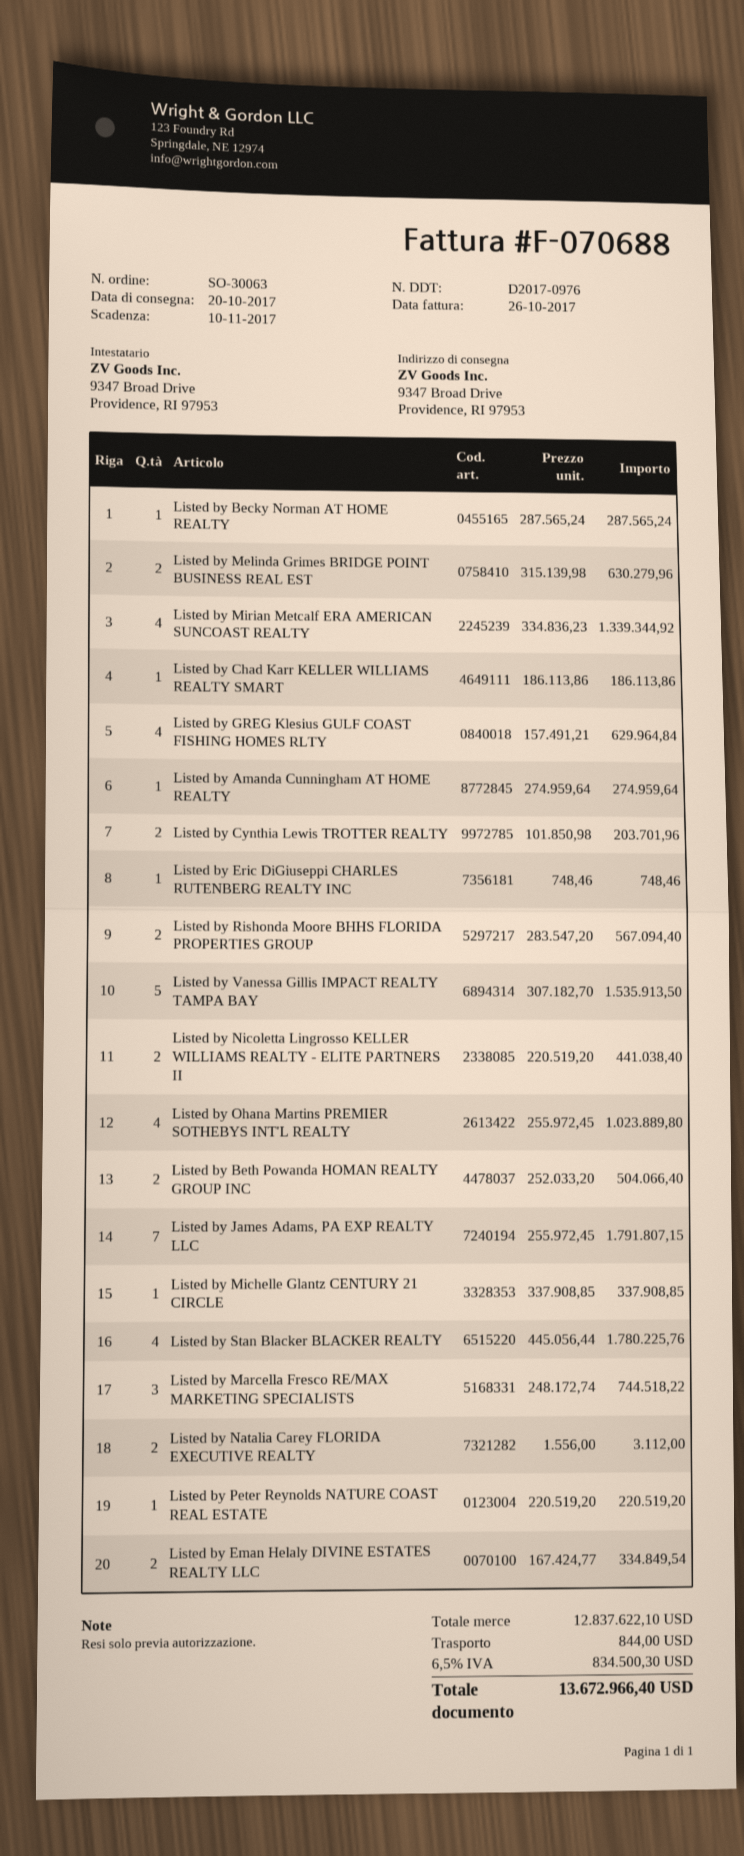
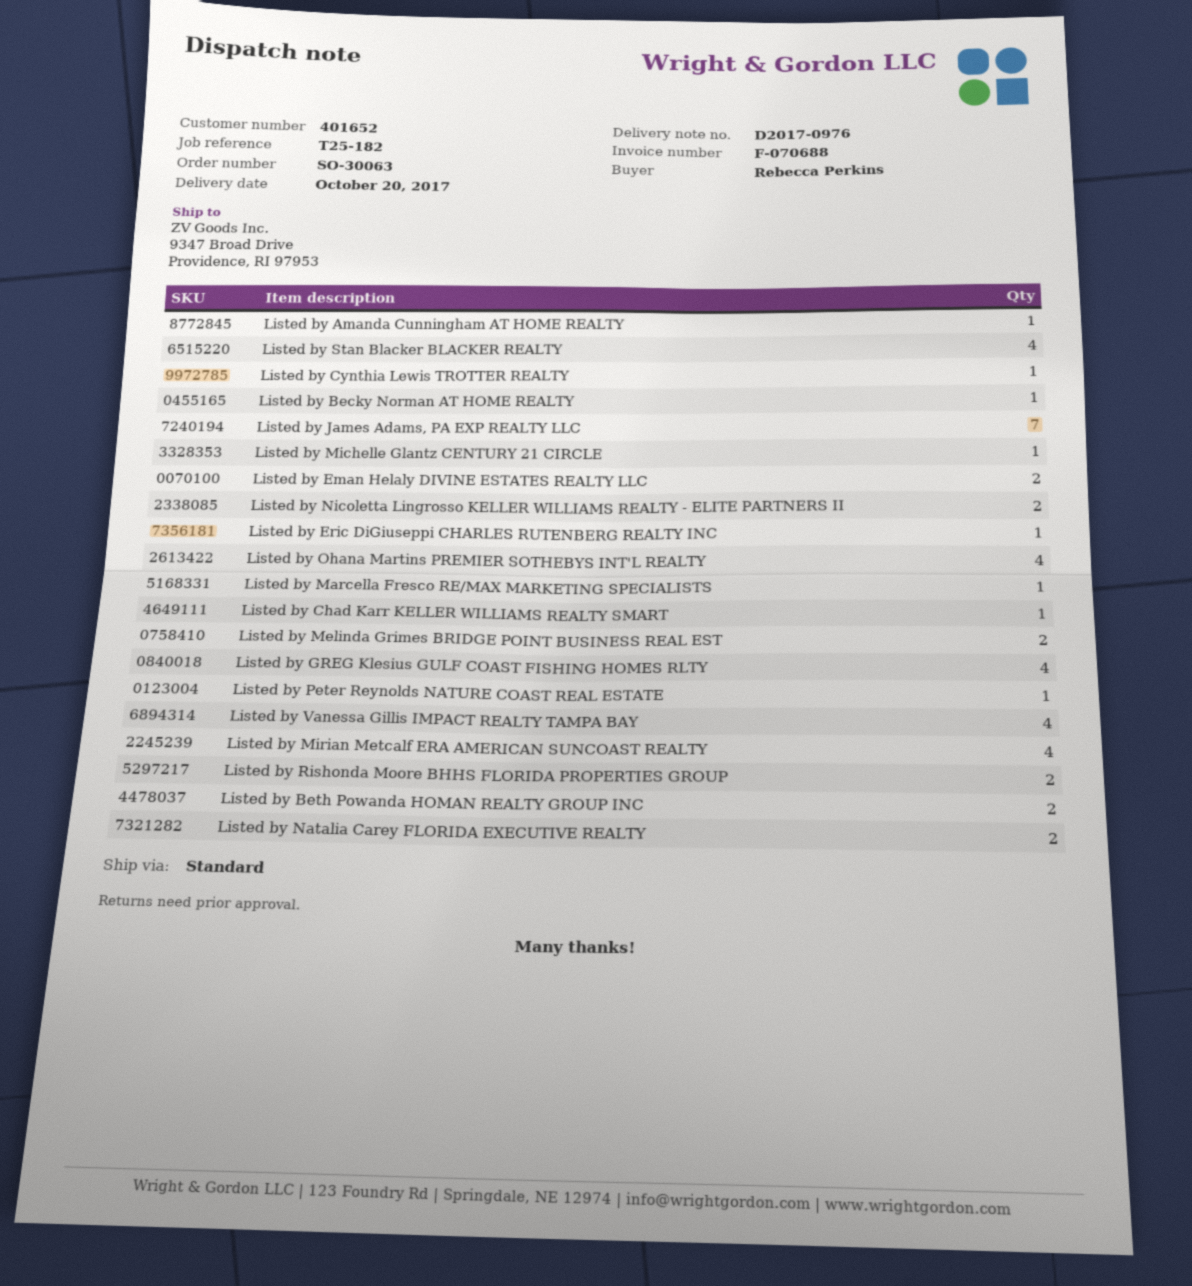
Listed by Cynthia Lewis TROTTER REALTY: 2 -> 1
Listed by Vanessa Gillis IMPACT REALTY TAMPA BAY: 5 -> 4
Listed by Marcella Fresco RE/MAX MARKETING SPECIALISTS: 3 -> 1

